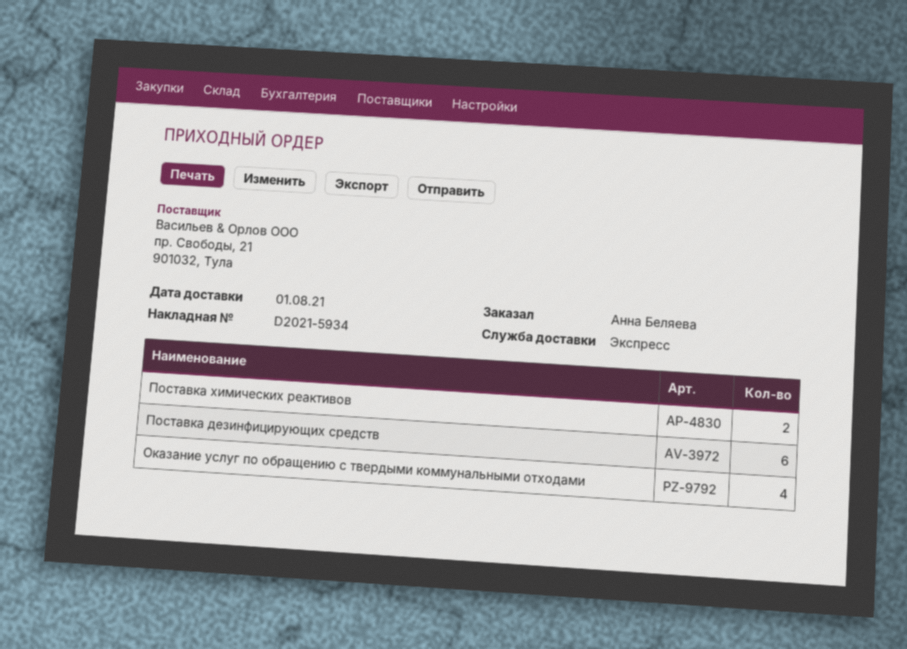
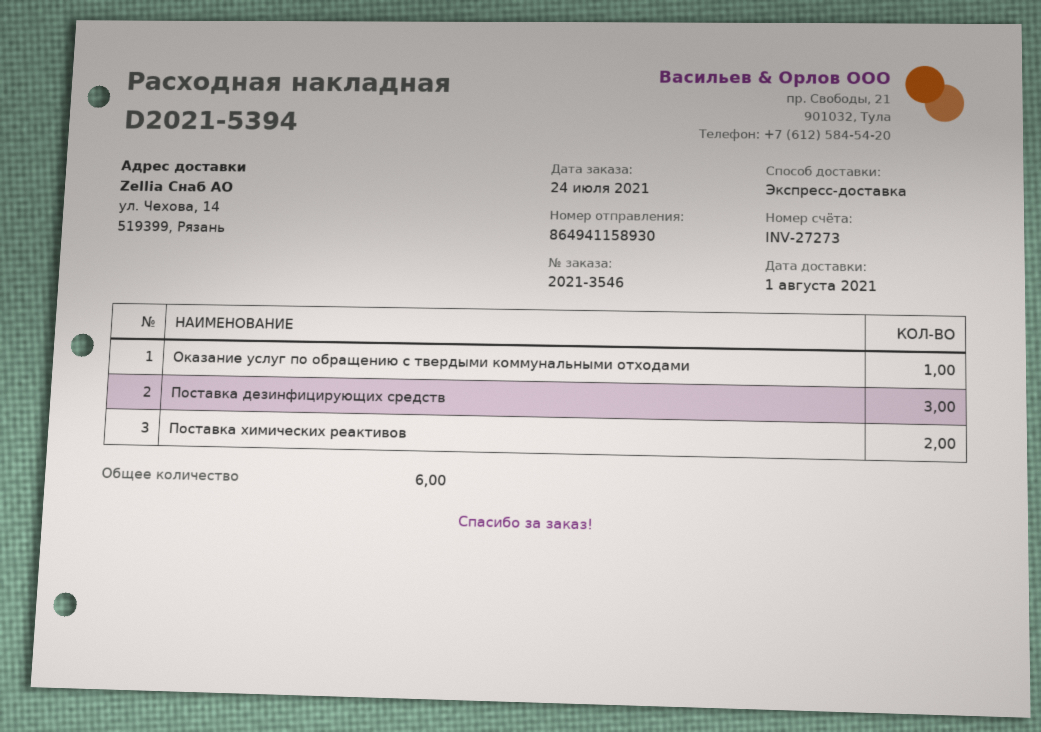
delivery note number: D2021-5934 -> D2021-5394
Поставка дезинфицирующих средств: 6 -> 3
Оказание услуг по обращению с твердыми коммунальными отходами: 4 -> 1

